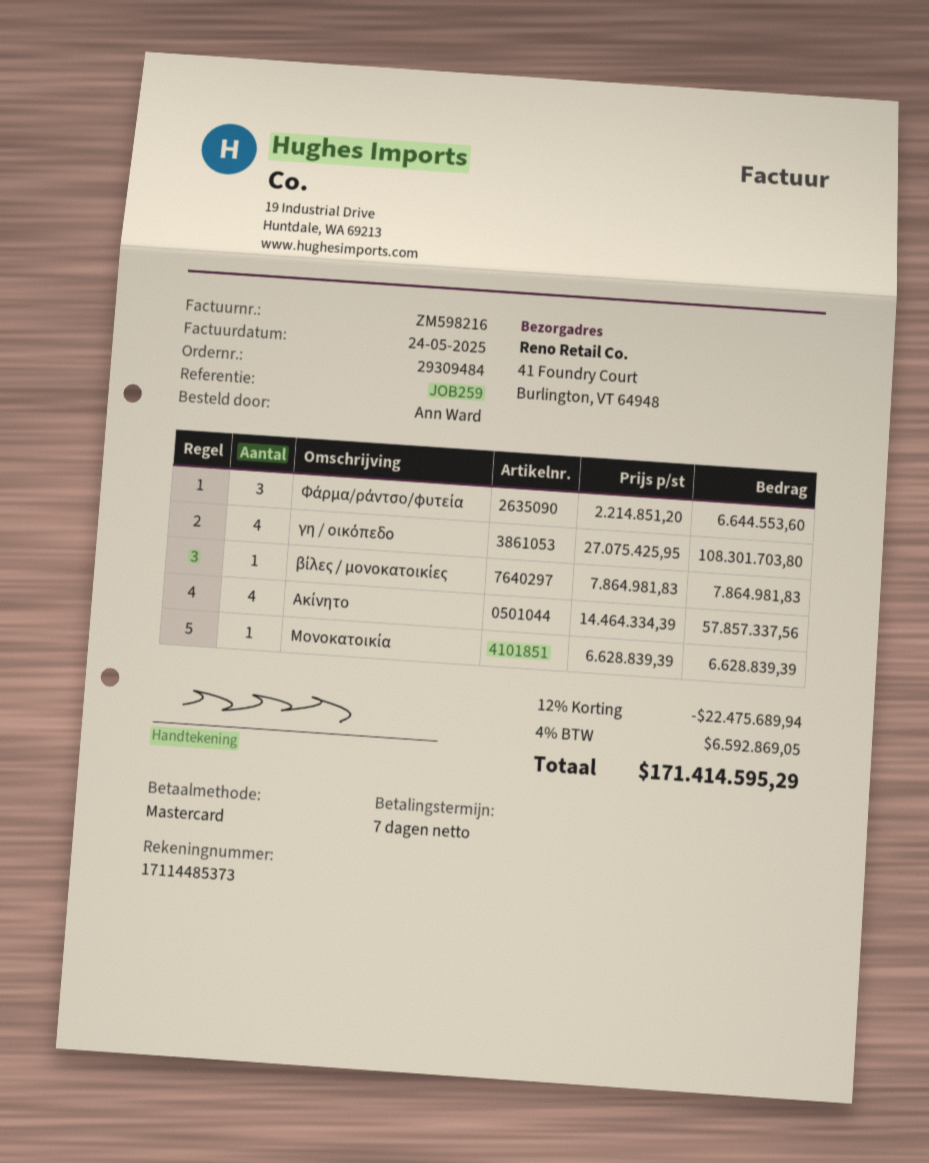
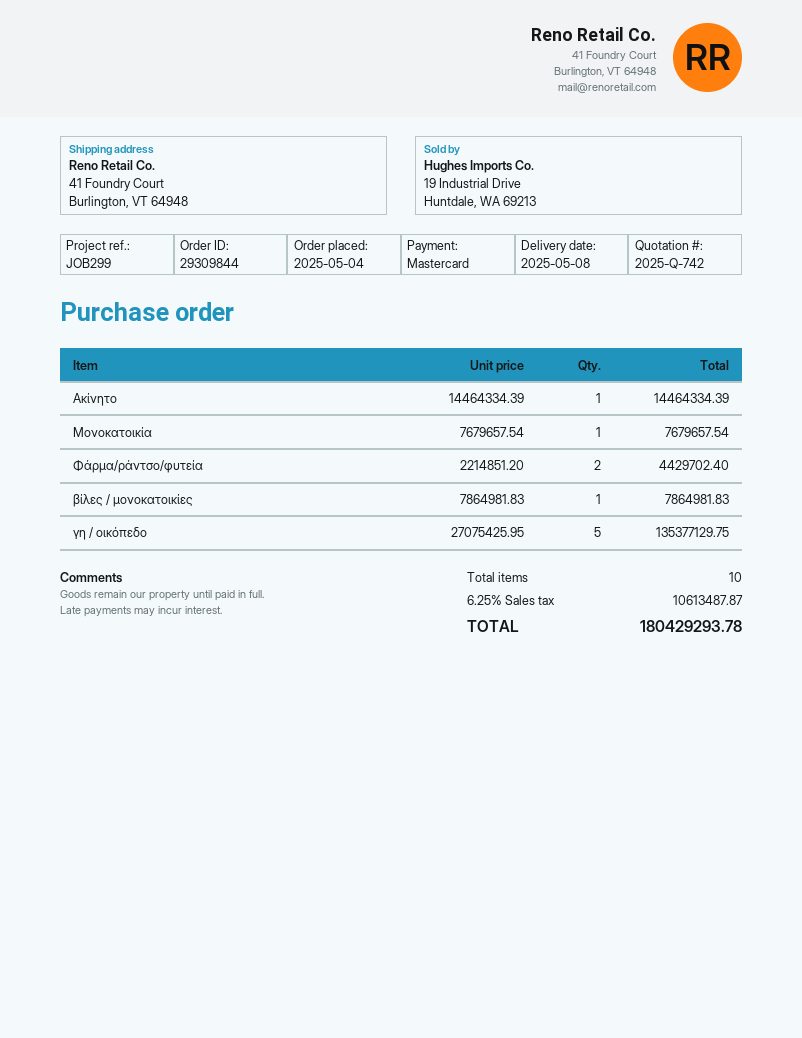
order number: 29309484 -> 29309844
reference: JOB259 -> JOB299
Φάρμα/ράντσο/φυτεία: 3 x 2214851.20 = 6644553.60 -> 2 x 2214851.20 = 4429702.40
γη / οικόπεδο: 4 x 27075425.95 = 108301703.80 -> 5 x 27075425.95 = 135377129.75
Ακίνητο: 4 x 14464334.39 = 57857337.56 -> 1 x 14464334.39 = 14464334.39
Μονοκατοικία: 1 x 6628839.39 = 6628839.39 -> 1 x 7679657.54 = 7679657.54
discount: 12% = 22475689.94 -> none
tax: 4% = 6592869.05 -> 6.25% = 10613487.87
total: 171414595.29 -> 180429293.78

